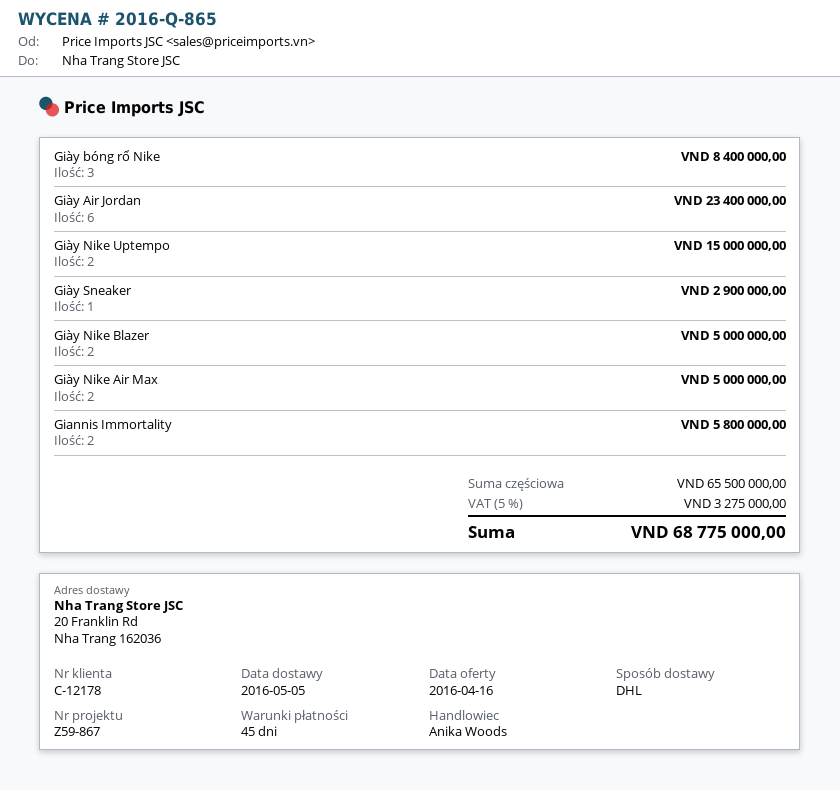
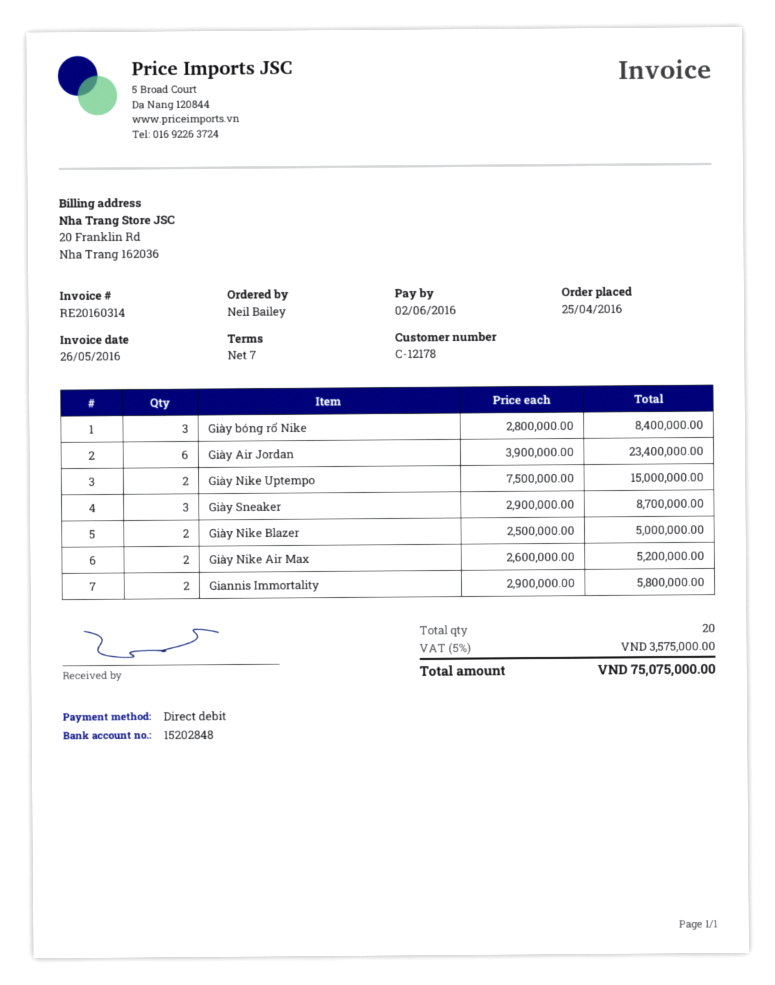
payment terms: 45 days -> 7 days
Giày Sneaker: 1 for 2900000.00 -> 3 for 8700000.00
Giày Nike Air Max: 2 for 5000000.00 -> 2 for 5200000.00
tax: 5% = 3275000.00 -> 5% = 3575000.00
total: 68775000.00 -> 75075000.00

